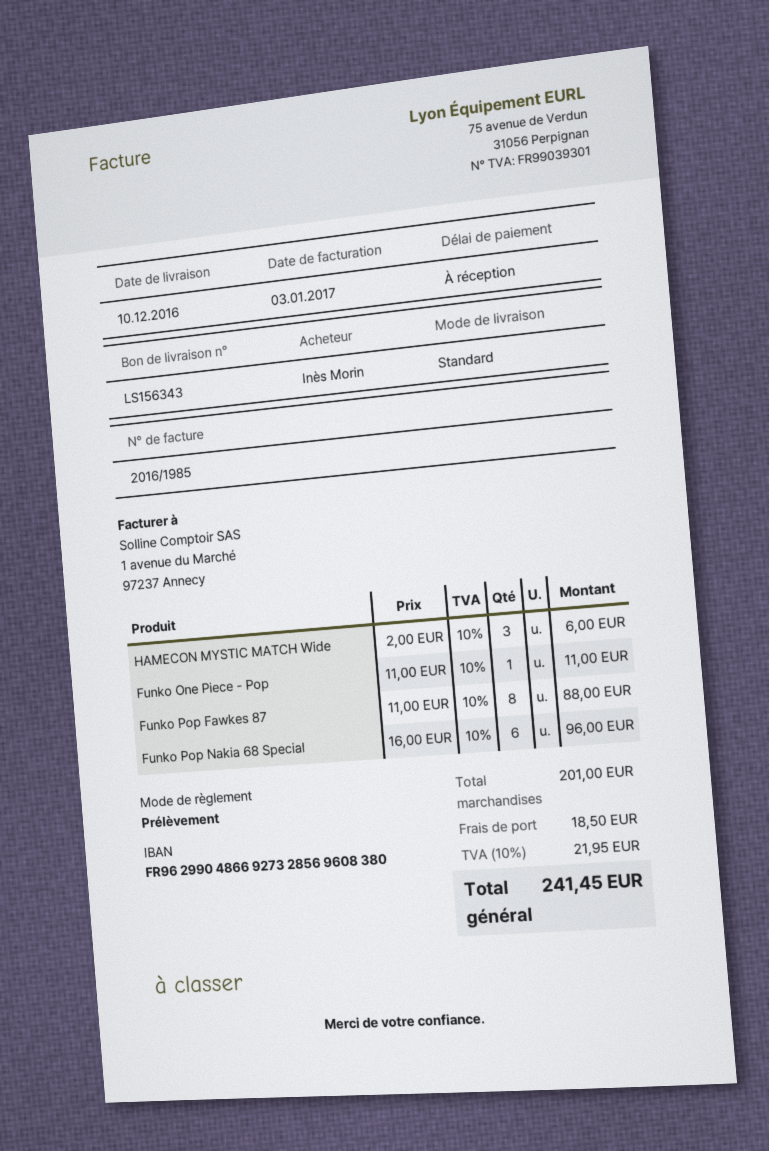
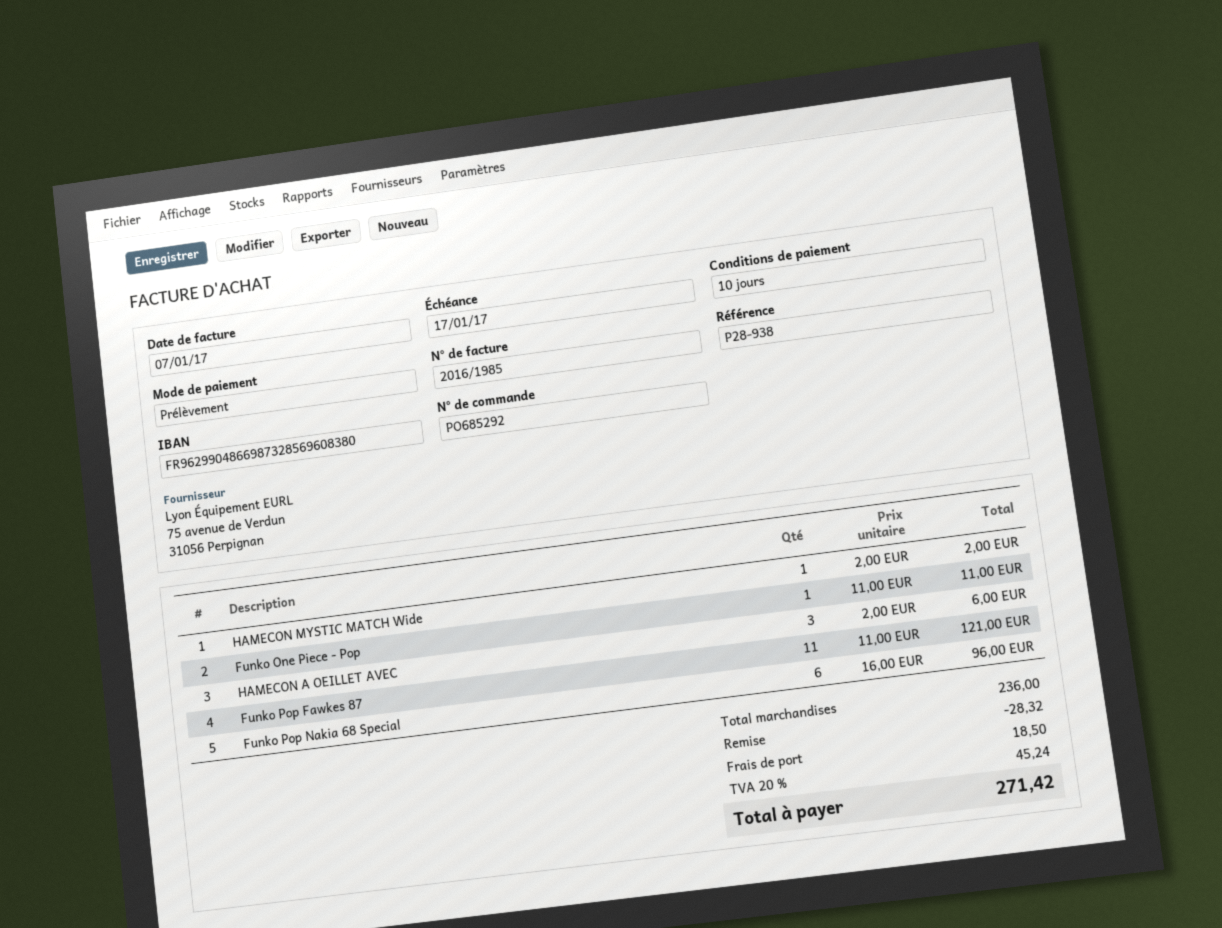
invoice date: 2017-01-03 -> 2017-01-07
payment terms: on receipt -> 10 days
bank account: FR9629904866927328569608380 -> FR9629904866987328569608380
HAMECON MYSTIC MATCH Wide: 3 x 2.00 = 6.00 -> 1 x 2.00 = 2.00
Funko Pop Fawkes 87: 8 x 11.00 = 88.00 -> 11 x 11.00 = 121.00
HAMECON A OEILLET AVEC: none -> 3 x 2.00 = 6.00
subtotal: 201.00 -> 236.00
discount: none -> 28.32
tax: 10% = 21.95 -> 20% = 45.24
total: 241.45 -> 271.42

